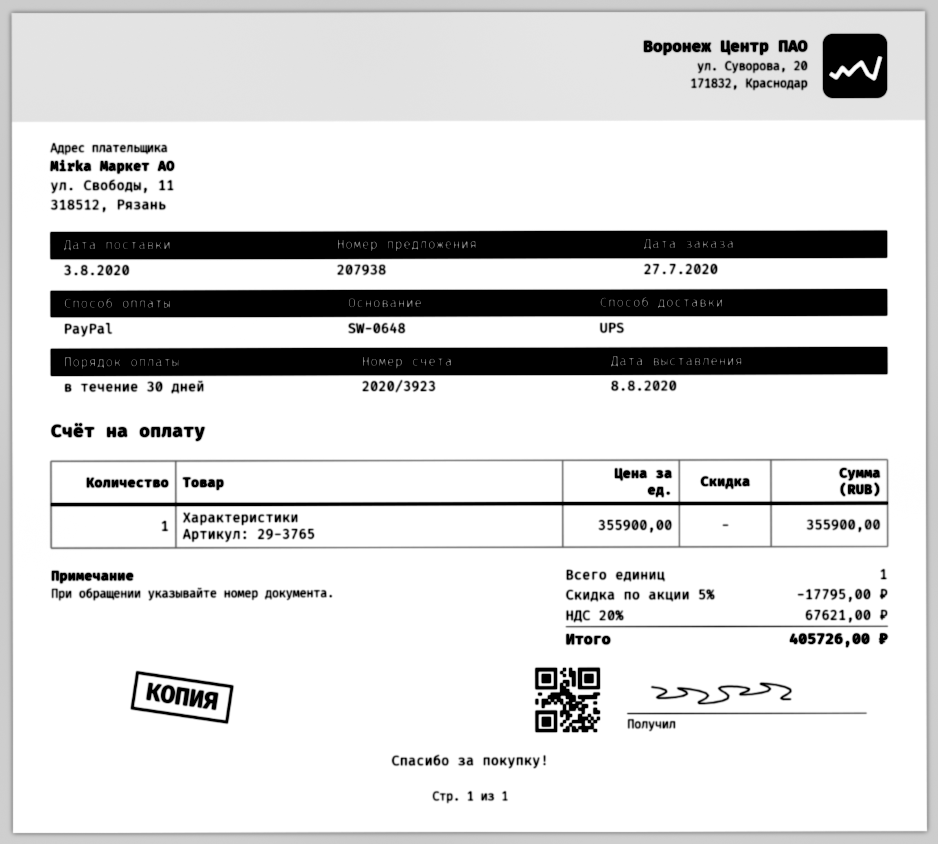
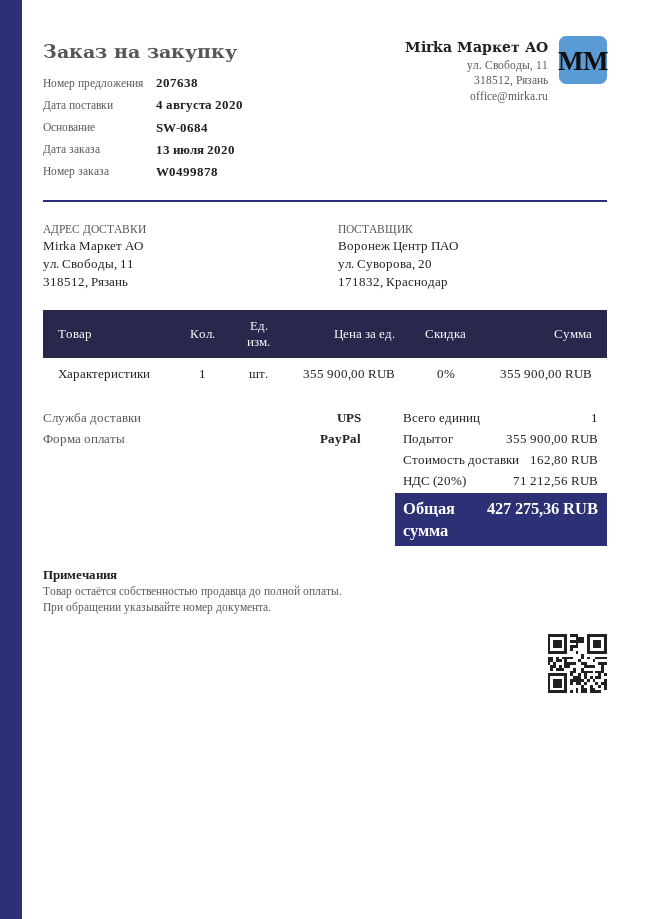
quote number: 207938 -> 207638
order date: 2020-07-27 -> 2020-07-13
delivery date: 2020-08-03 -> 2020-08-04
reference: SW-0648 -> SW-0684
discount: 5% = 17795.00 -> none
shipping: none -> 162.80
tax: 20% = 67621.00 -> 20% = 71212.56
total: 405726.00 -> 427275.36

